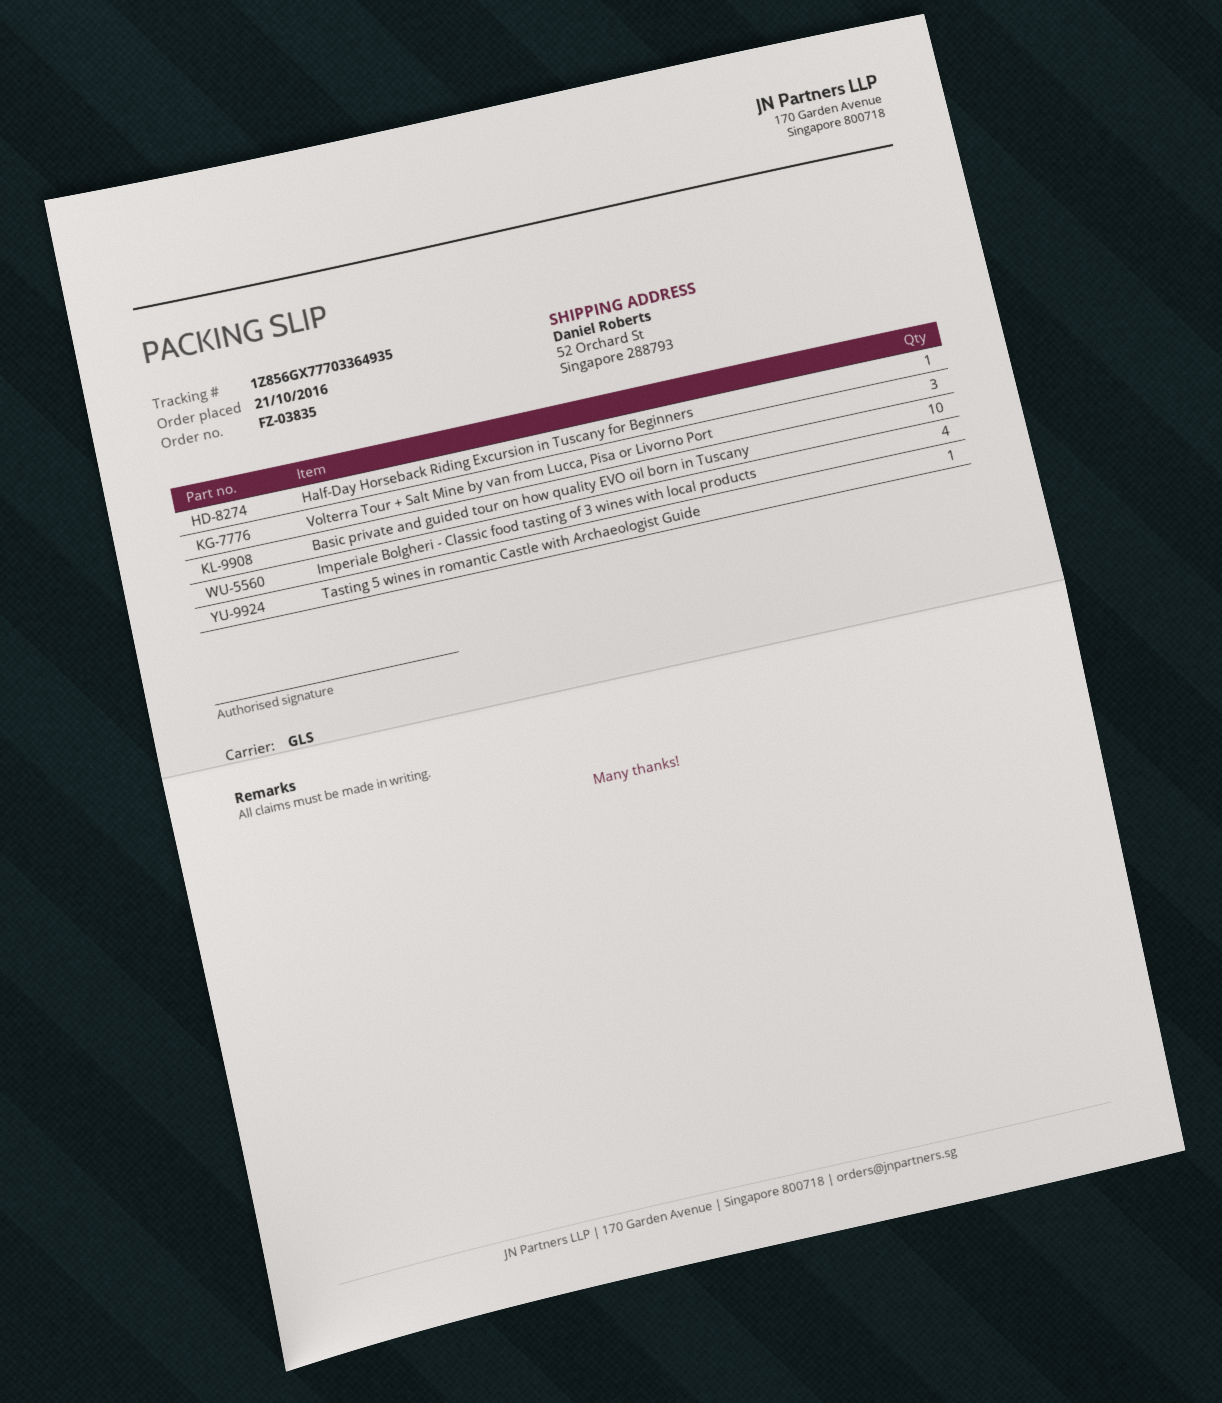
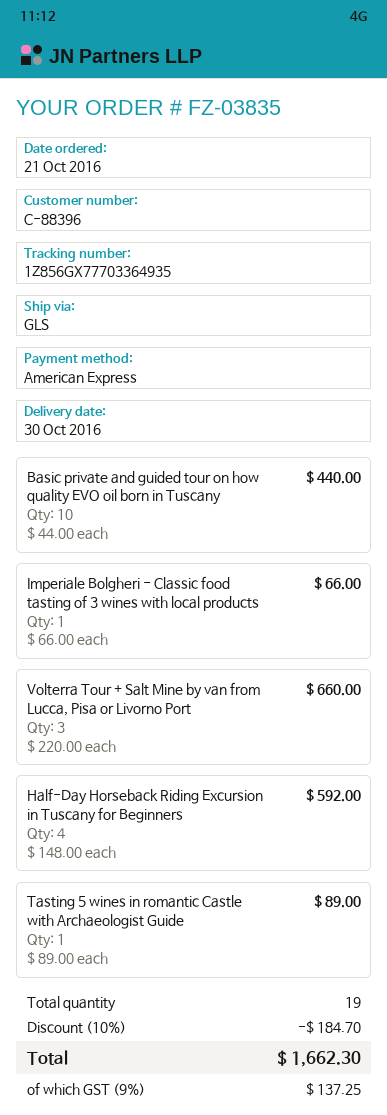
Half-Day Horseback Riding Excursion in Tuscany for Beginners: 1 -> 4
Imperiale Bolgheri - Classic food tasting of 3 wines with local products: 4 -> 1

